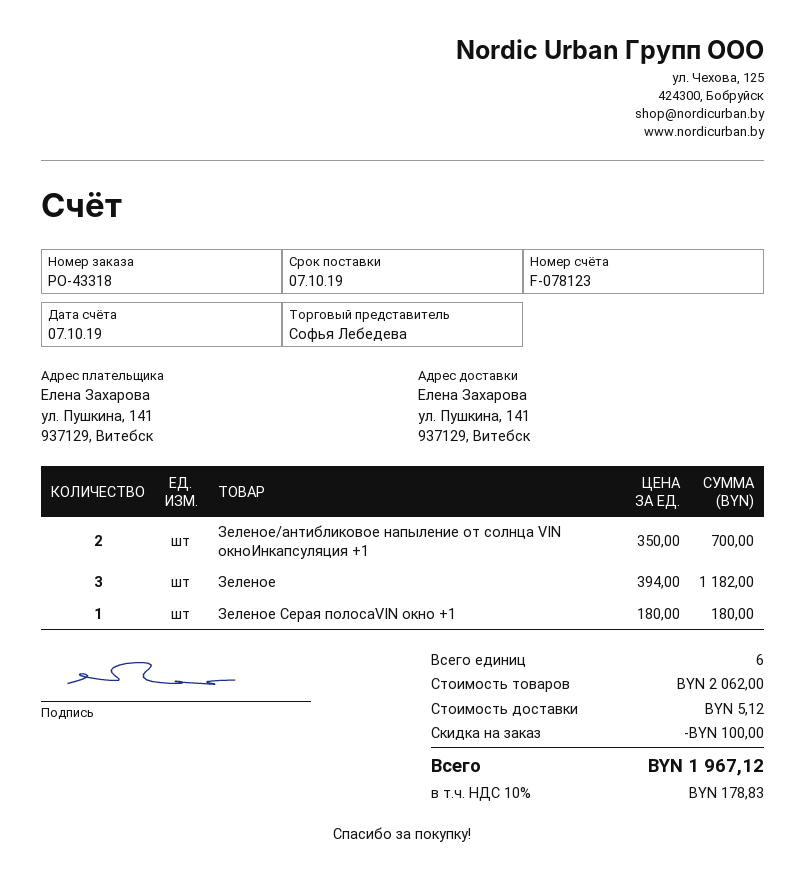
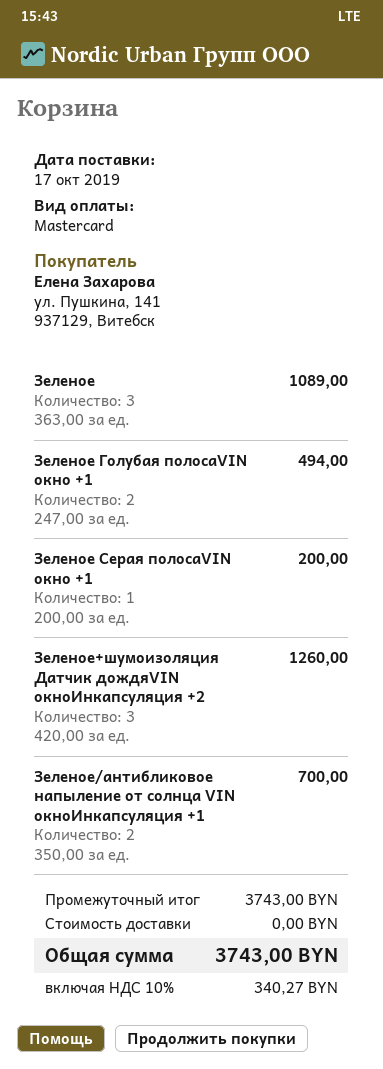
delivery date: 2019-10-07 -> 2019-10-17
Зеленое: 3 x 394.00 = 1182.00 -> 3 x 363.00 = 1089.00
Зеленое Серая полосаVIN окно +1: 1 x 180.00 = 180.00 -> 1 x 200.00 = 200.00
Зеленое Голубая полосаVIN окно +1: none -> 2 x 247.00 = 494.00
Зеленое+шумоизоляция Датчик дождяVIN окноИнкапсуляция +2: none -> 3 x 420.00 = 1260.00
subtotal: 2062.00 -> 3743.00
discount: 100.00 -> none
shipping: 5.12 -> 0.00
tax: 10% = 178.83 -> 10% = 340.27
total: 1967.12 -> 3743.00

